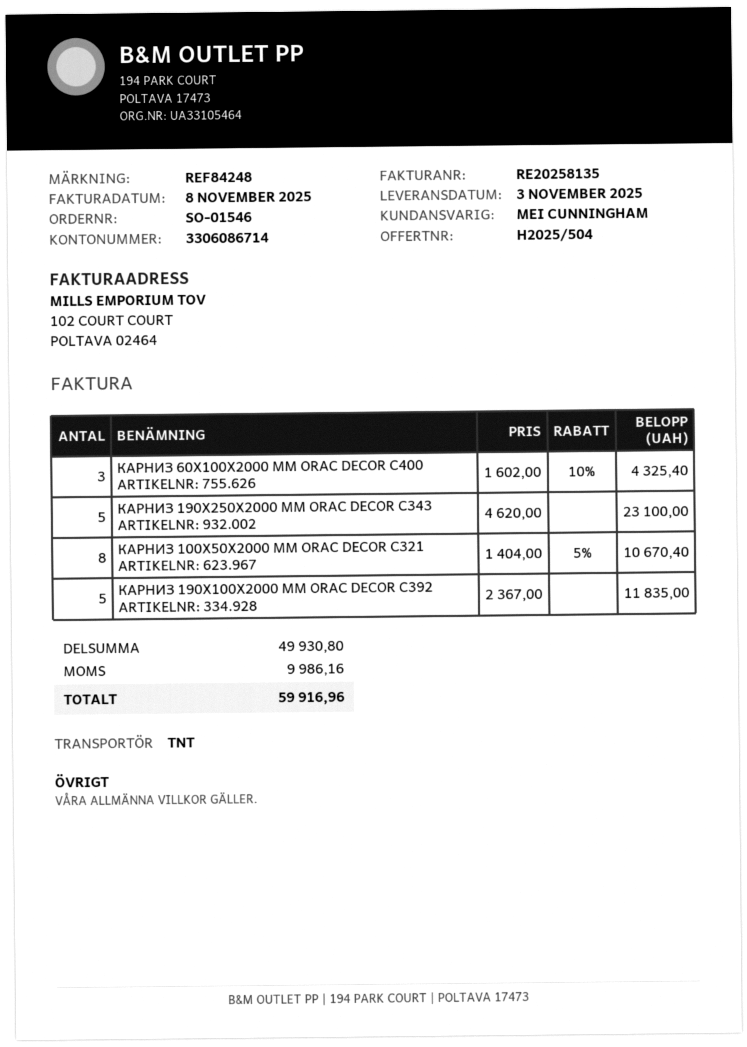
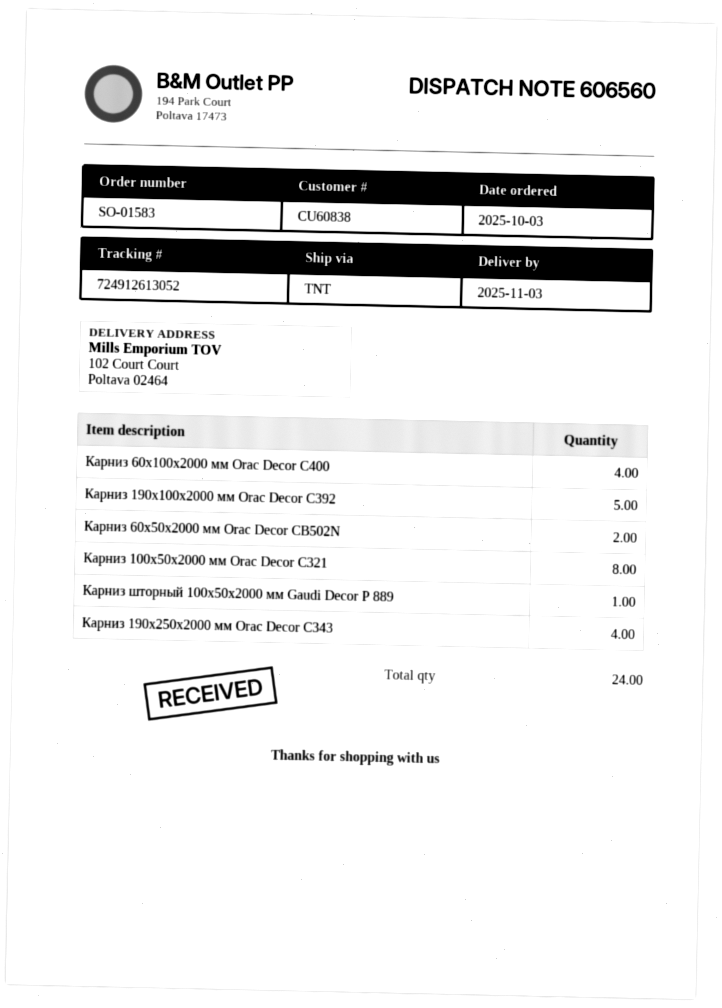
order number: SO-01546 -> SO-01583
КАРНИЗ 60X100X2000 ММ ORAC DECOR C400: 3 -> 4
КАРНИЗ 190X250X2000 ММ ORAC DECOR C343: 5 -> 4
Карниз 60x50x2000 мм Orac Decor CB502N: none -> 2
Карниз шторный 100x50x2000 мм Gaudi Decor P 889: none -> 1

